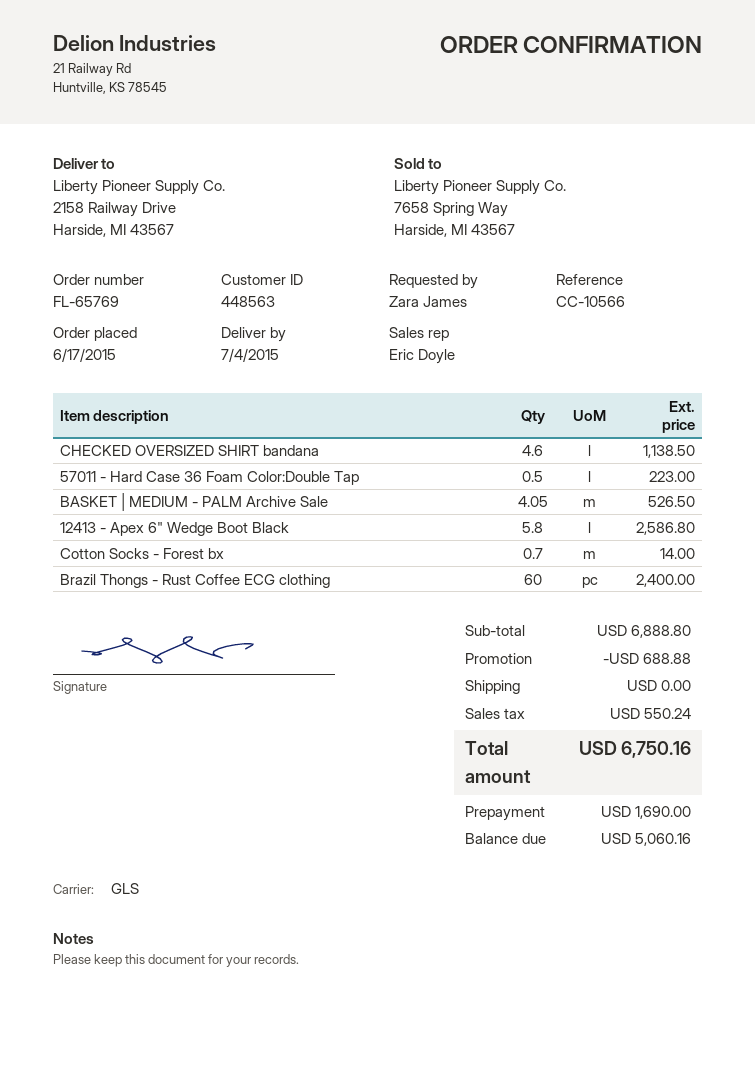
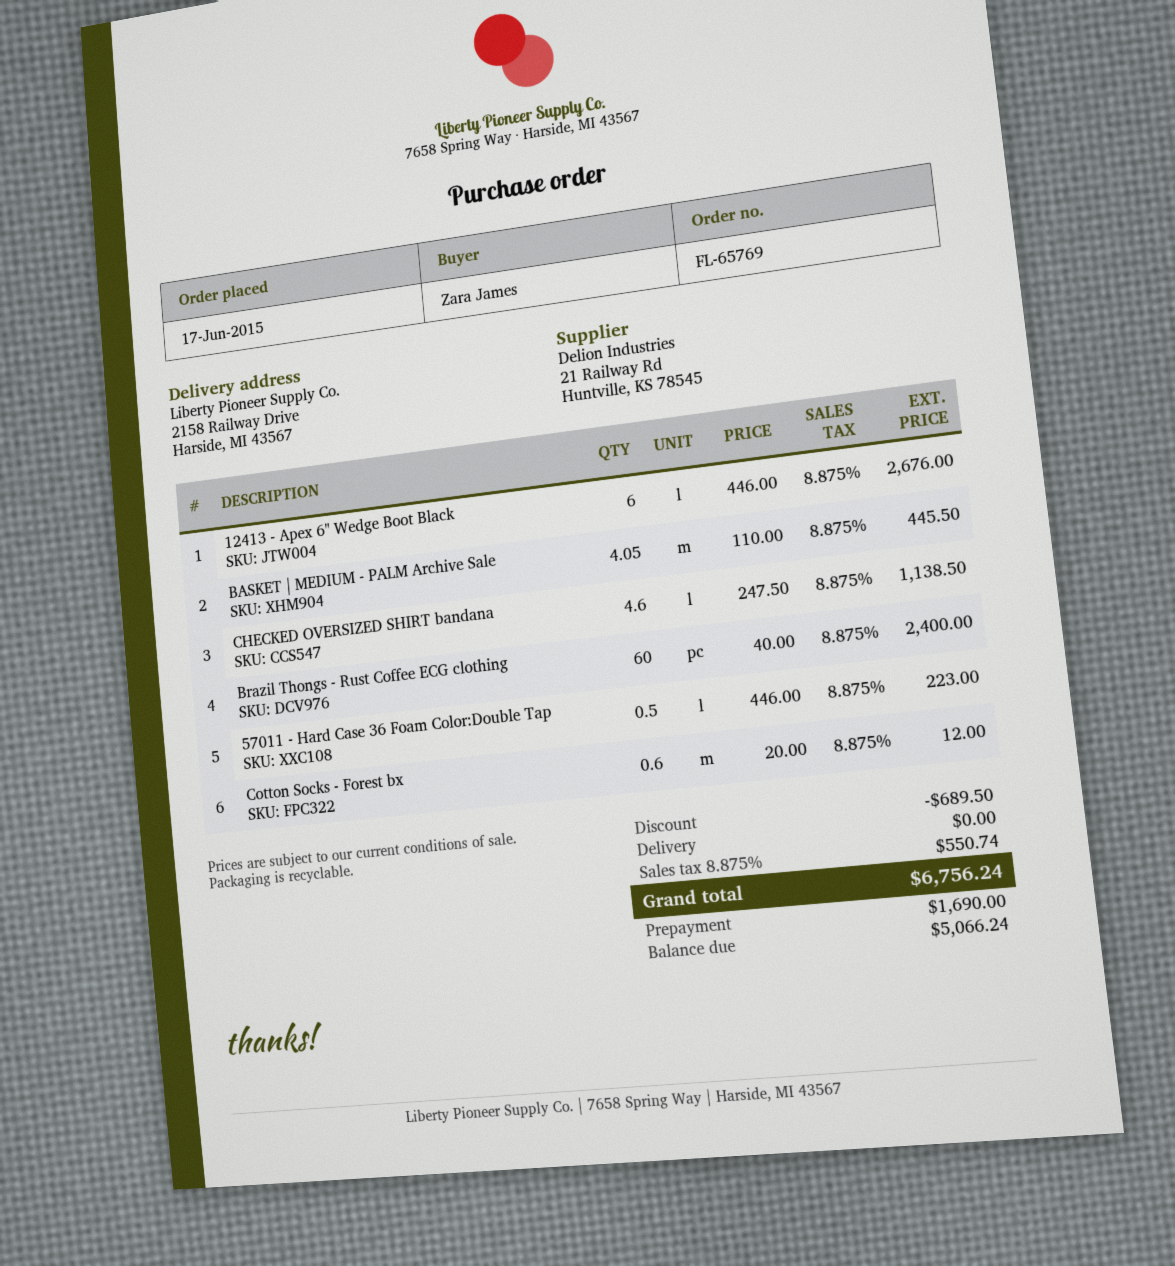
BASKET | MEDIUM - PALM Archive Sale: 4.05 for 526.50 -> 4.05 for 445.50
12413 - Apex 6" Wedge Boot Black: 5.8 for 2586.80 -> 6 for 2676.00
Cotton Socks - Forest bx: 0.7 for 14.00 -> 0.6 for 12.00
discount: 688.88 -> 689.50
tax: 550.24 -> 550.74
total: 6750.16 -> 6756.24
balance: 5060.16 -> 5066.24

